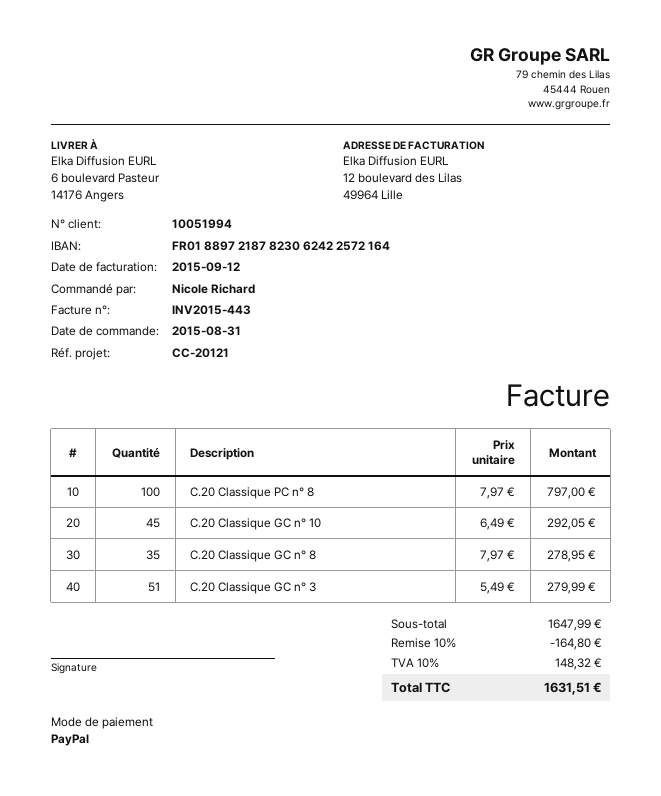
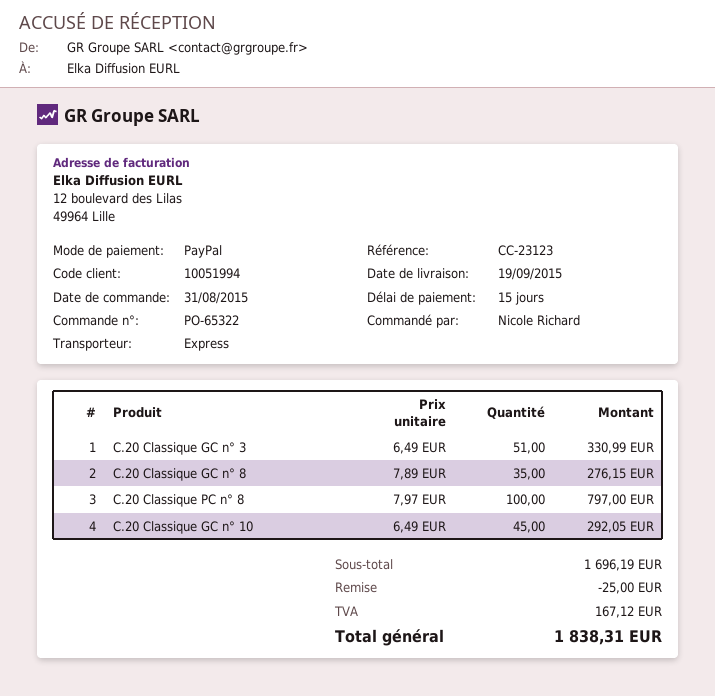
reference: CC-20121 -> CC-23123
C.20 Classique GC n° 8: 35 x 7.97 = 278.95 -> 35 x 7.89 = 276.15
C.20 Classique GC n° 3: 51 x 5.49 = 279.99 -> 51 x 6.49 = 330.99
subtotal: 1647.99 -> 1696.19
discount: 164.80 -> 25.00
tax: 148.32 -> 167.12
total: 1631.51 -> 1838.31

